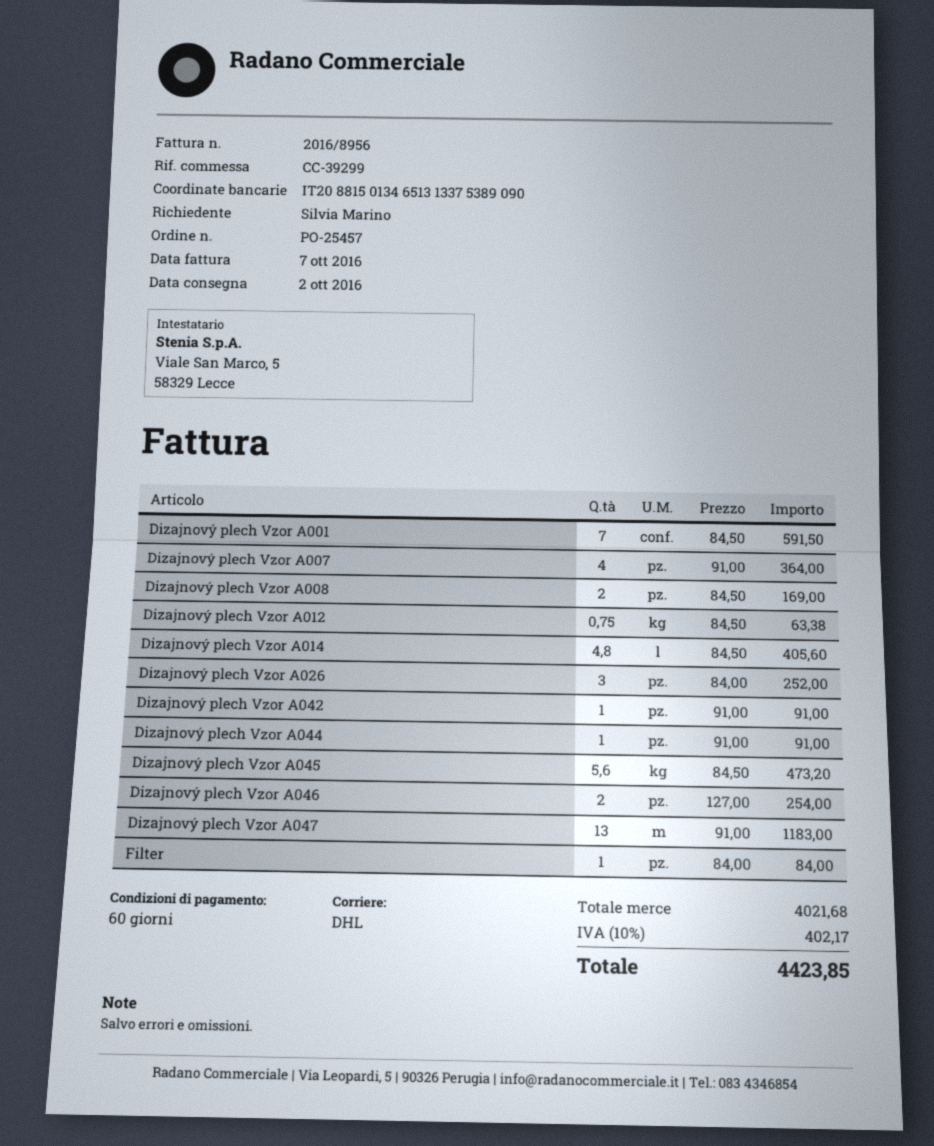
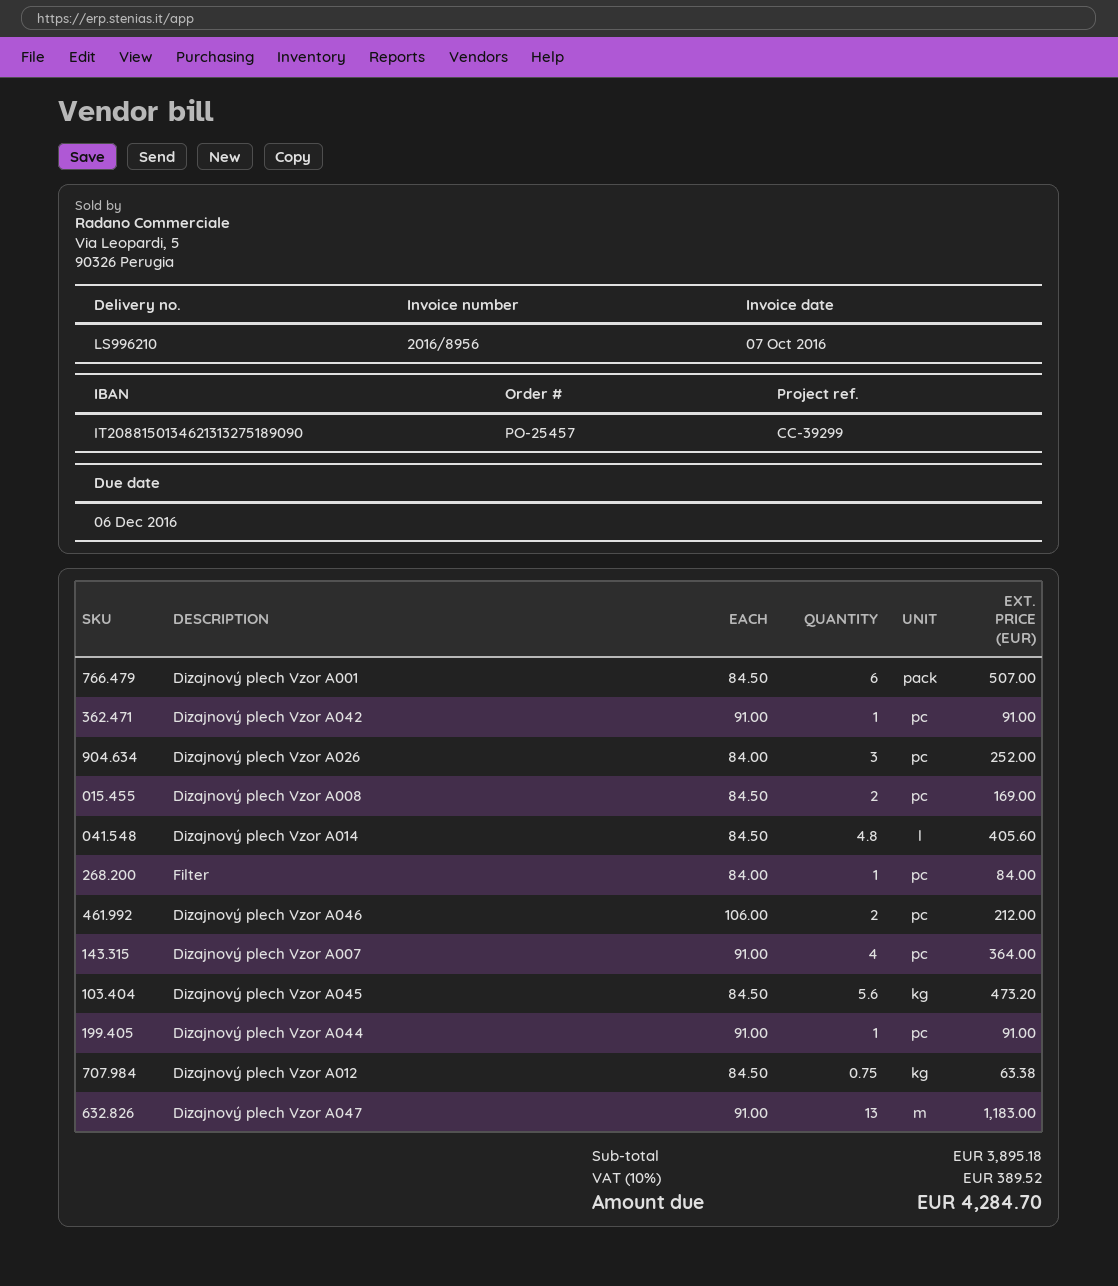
bank account: IT2088150134651313375389090 -> IT2088150134621313275189090
Dizajnový plech Vzor A001: 7 x 84.50 = 591.50 -> 6 x 84.50 = 507.00
Dizajnový plech Vzor A046: 2 x 127.00 = 254.00 -> 2 x 106.00 = 212.00
subtotal: 4021.68 -> 3895.18
tax: 10% = 402.17 -> 10% = 389.52
total: 4423.85 -> 4284.70

